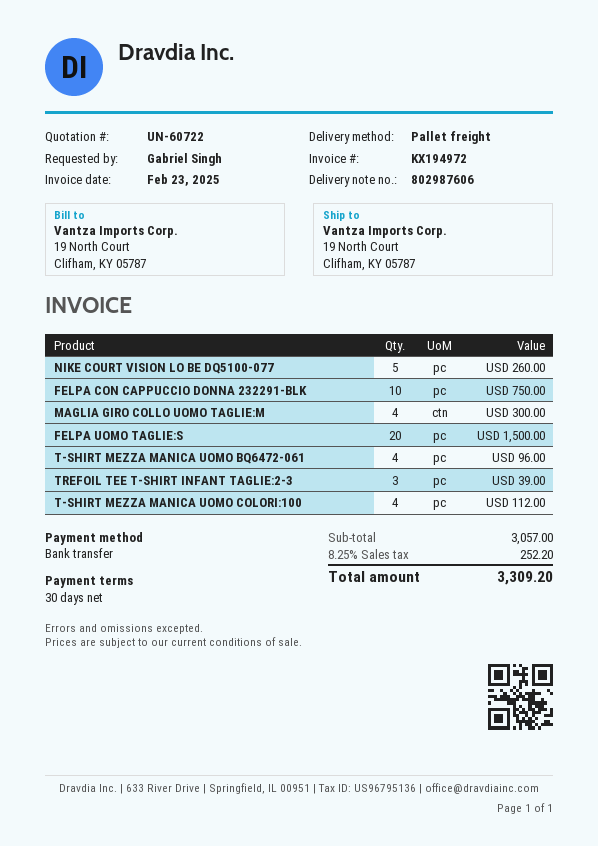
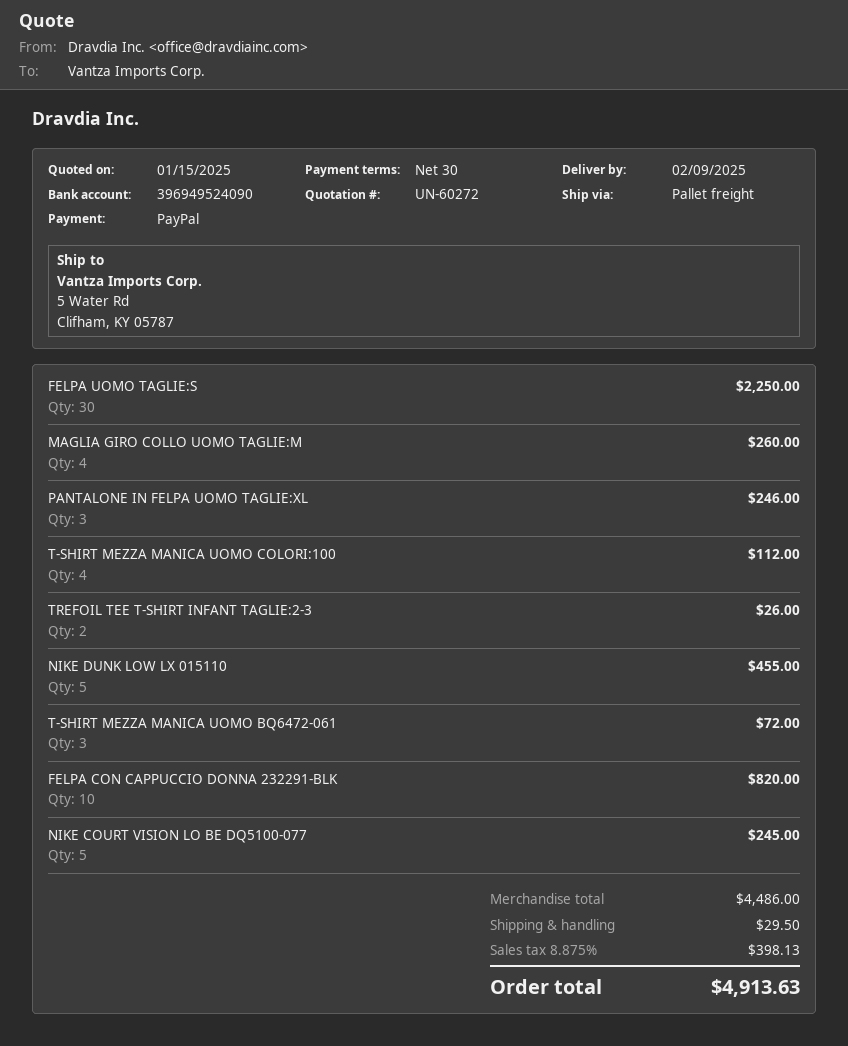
quote number: UN-60722 -> UN-60272
payment method: bank transfer -> PayPal
ship to: 19 North Court, Clifham, KY 05787 -> 5 Water Rd, Clifham, KY 05787
NIKE COURT VISION LO BE DQ5100-077: 5 for 260.00 -> 5 for 245.00
FELPA CON CAPPUCCIO DONNA 232291-BLK: 10 for 750.00 -> 10 for 820.00
MAGLIA GIRO COLLO UOMO TAGLIE:M: 4 for 300.00 -> 4 for 260.00
FELPA UOMO TAGLIE:S: 20 for 1500.00 -> 30 for 2250.00
T-SHIRT MEZZA MANICA UOMO BQ6472-061: 4 for 96.00 -> 3 for 72.00
TREFOIL TEE T-SHIRT INFANT TAGLIE:2-3: 3 for 39.00 -> 2 for 26.00
PANTALONE IN FELPA UOMO TAGLIE:XL: none -> 3 for 246.00
NIKE DUNK LOW LX 015110: none -> 5 for 455.00
subtotal: 3057.00 -> 4486.00
shipping: none -> 29.50
tax: 8.25% = 252.20 -> 8.875% = 398.13
total: 3309.20 -> 4913.63

